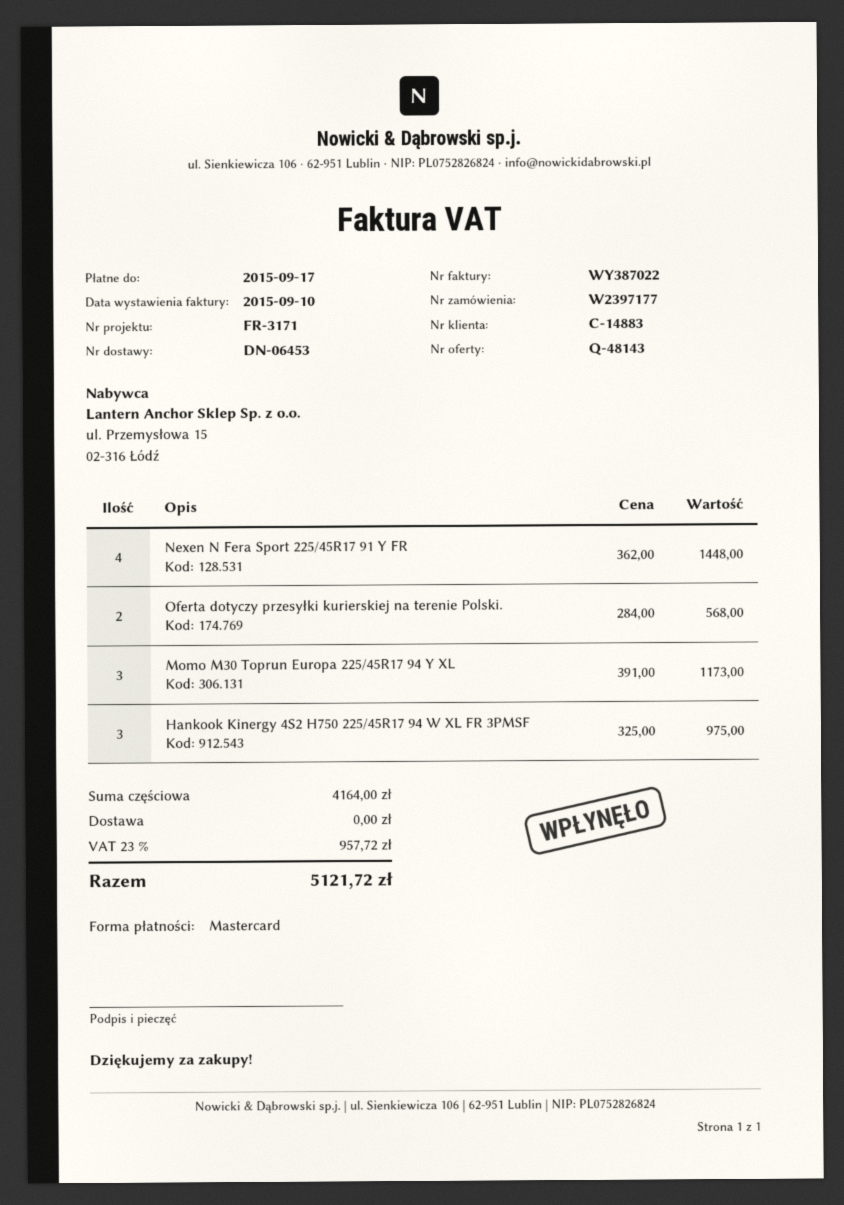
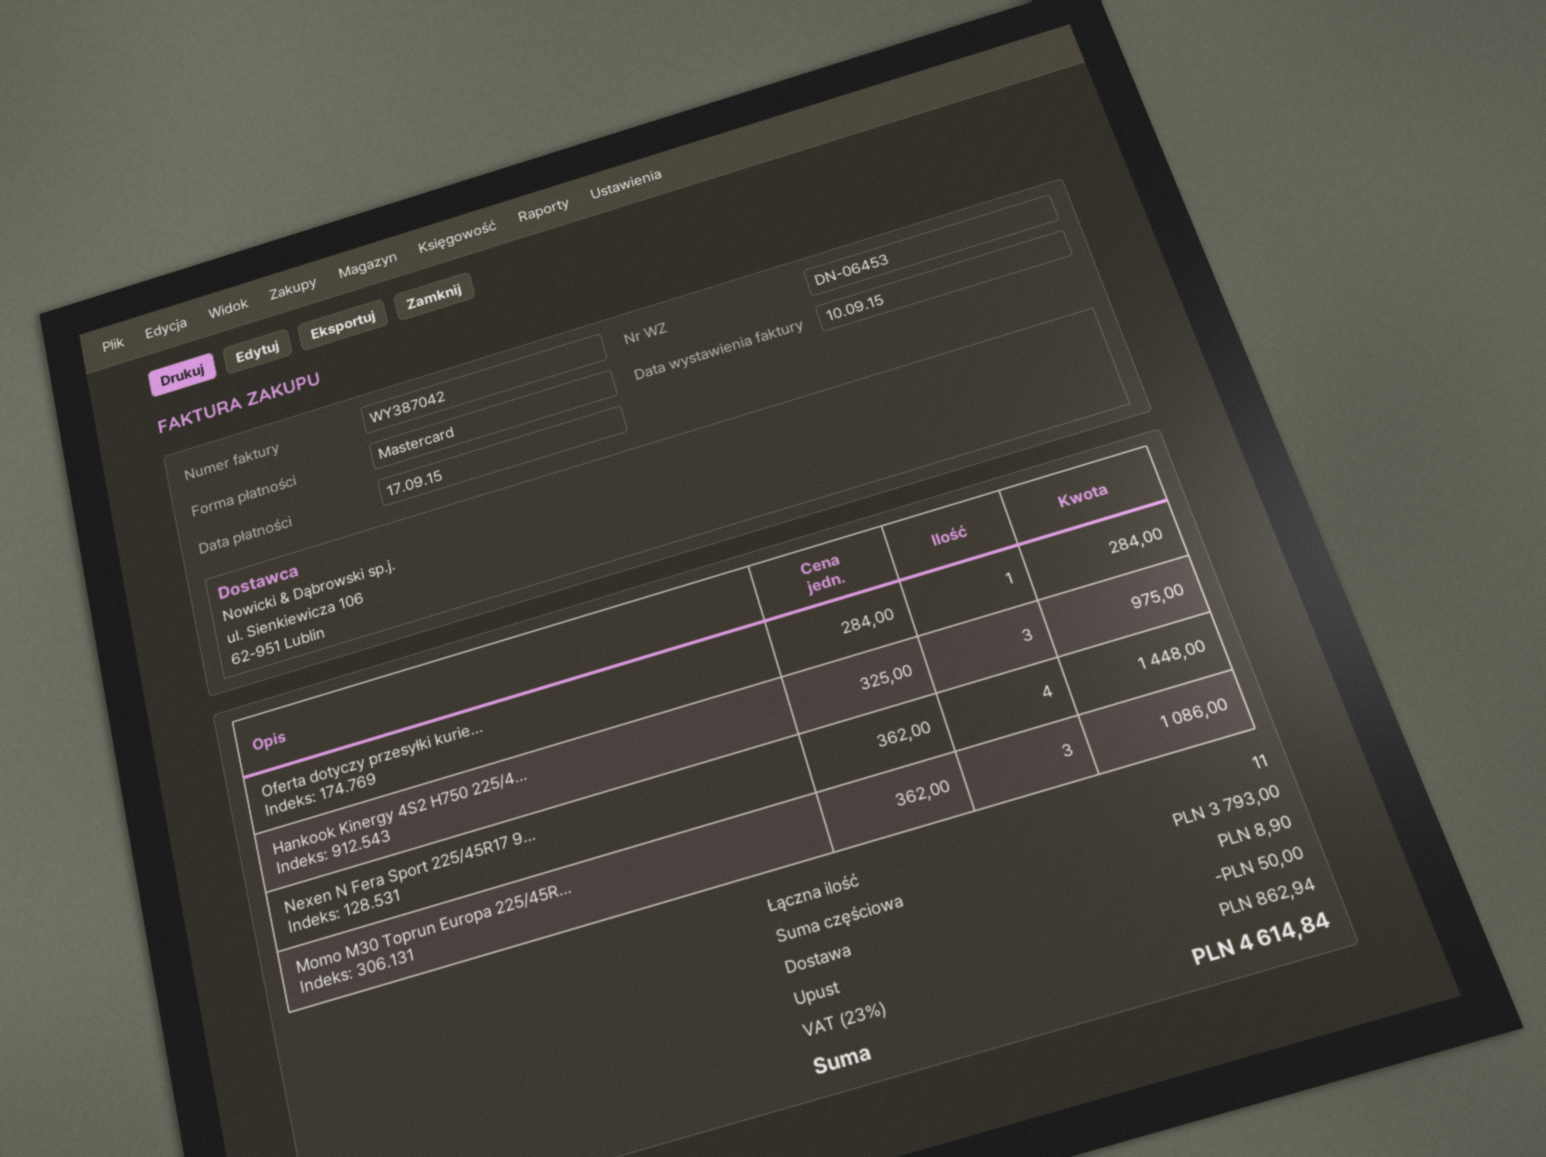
invoice number: WY387022 -> WY387042
Oferta dotyczy przesyłki kurierskiej na terenie Polski.: 2 x 284.00 = 568.00 -> 1 x 284.00 = 284.00
Momo M30 Toprun Europa 225/45R17 94 Y XL: 3 x 391.00 = 1173.00 -> 3 x 362.00 = 1086.00
subtotal: 4164.00 -> 3793.00
discount: none -> 50.00
shipping: 0.00 -> 8.90
tax: 23% = 957.72 -> 23% = 862.94
total: 5121.72 -> 4614.84

